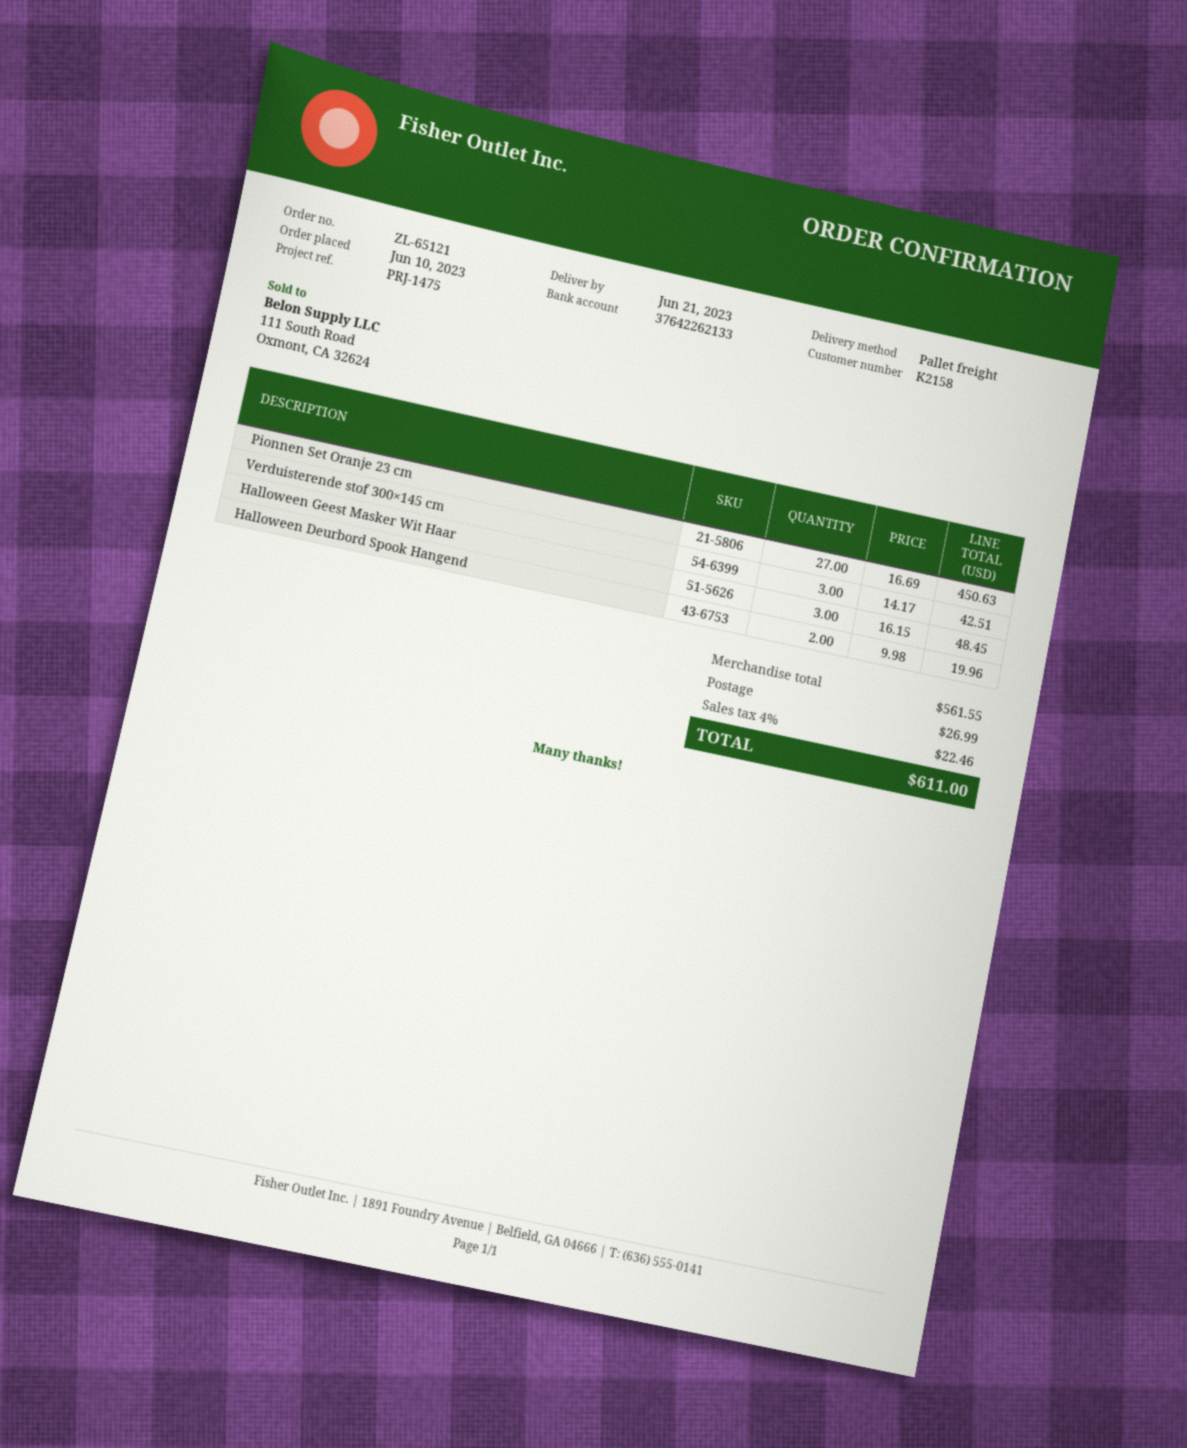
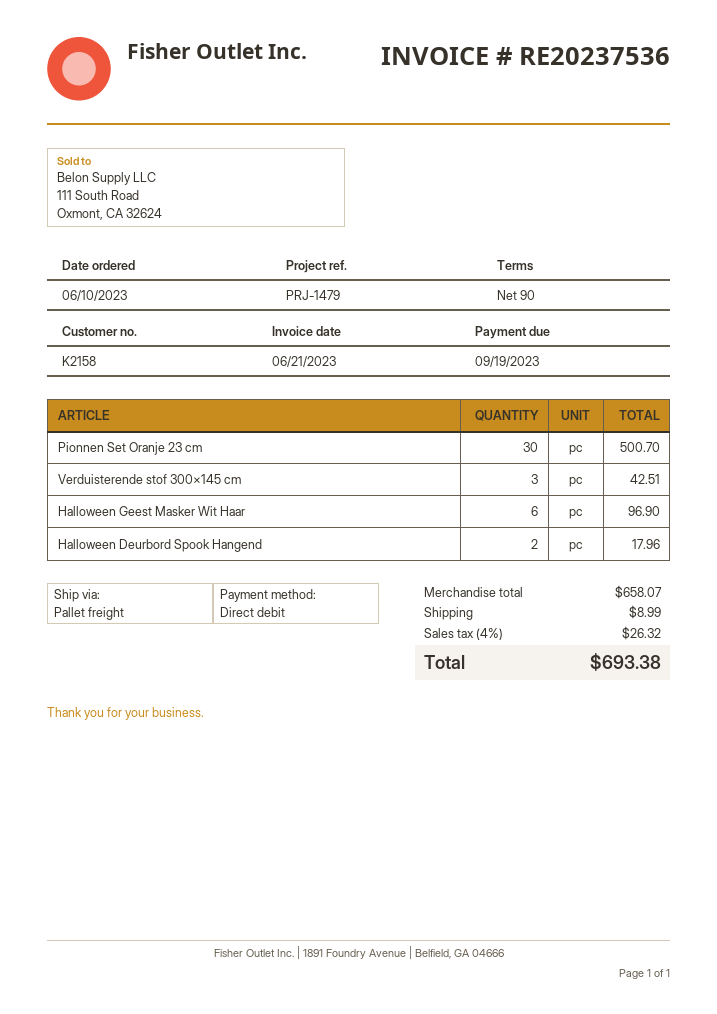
reference: PRJ-1475 -> PRJ-1479
Pionnen Set Oranje 23 cm: 27 for 450.63 -> 30 for 500.70
Halloween Geest Masker Wit Haar: 3 for 48.45 -> 6 for 96.90
Halloween Deurbord Spook Hangend: 2 for 19.96 -> 2 for 17.96
subtotal: 561.55 -> 658.07
shipping: 26.99 -> 8.99
tax: 4% = 22.46 -> 4% = 26.32
total: 611.00 -> 693.38

